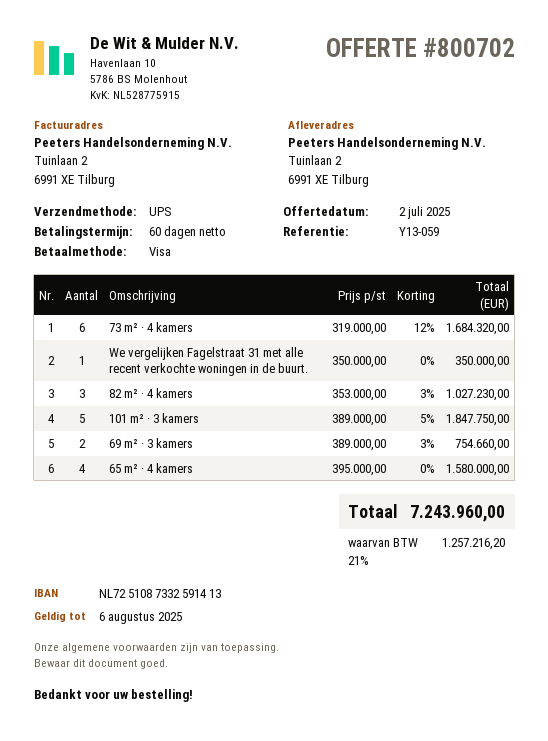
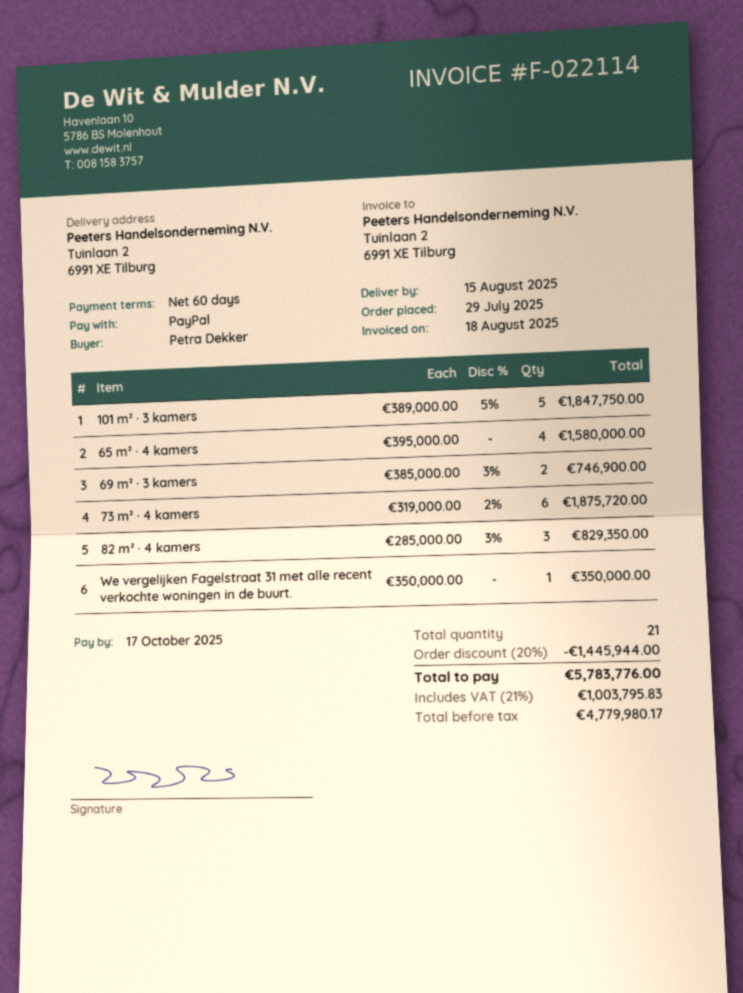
payment method: Visa -> PayPal
73 m² · 4 kamers: 6 x 319000.00 - 12% = 1684320.00 -> 6 x 319000.00 - 2% = 1875720.00
82 m² · 4 kamers: 3 x 353000.00 - 3% = 1027230.00 -> 3 x 285000.00 - 3% = 829350.00
69 m² · 3 kamers: 2 x 389000.00 - 3% = 754660.00 -> 2 x 385000.00 - 3% = 746900.00
discount: none -> 20% = 1445944.00
tax: 21% = 1257216.20 -> 21% = 1003795.83
total: 7243960.00 -> 5783776.00

